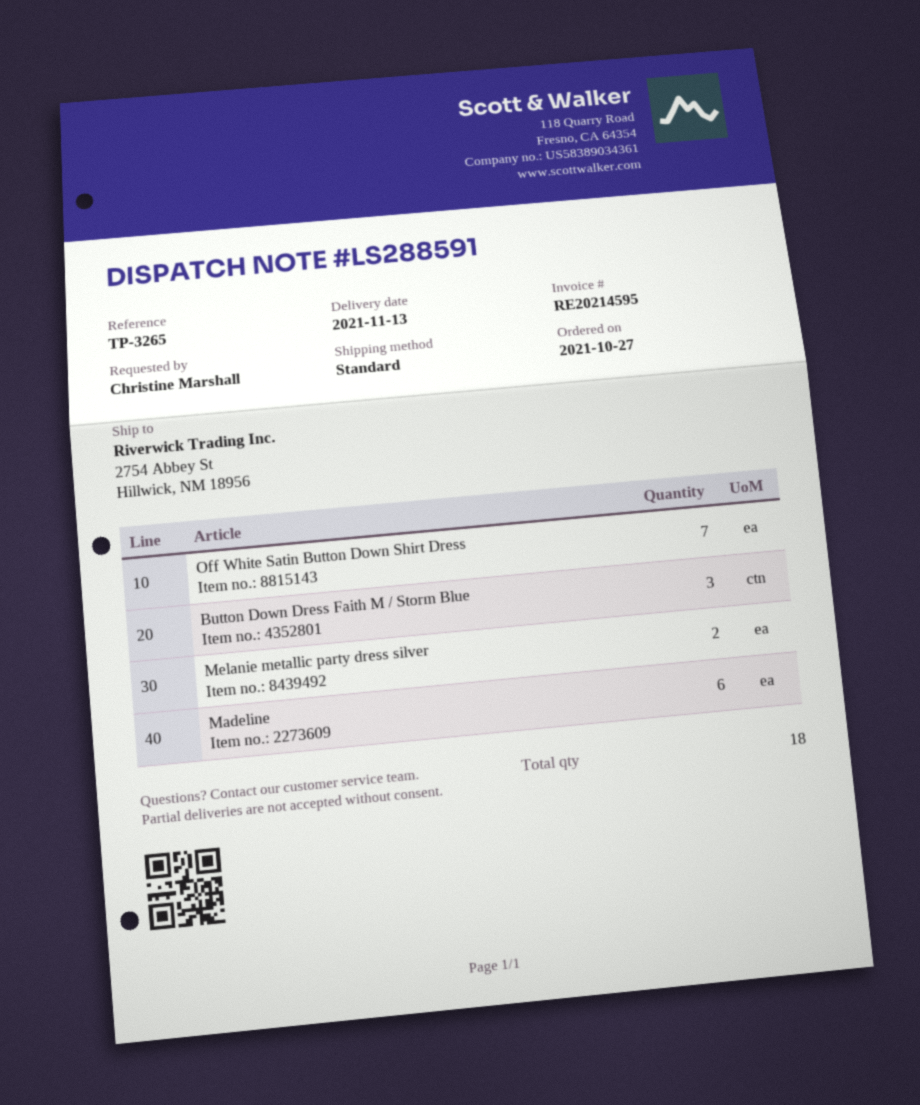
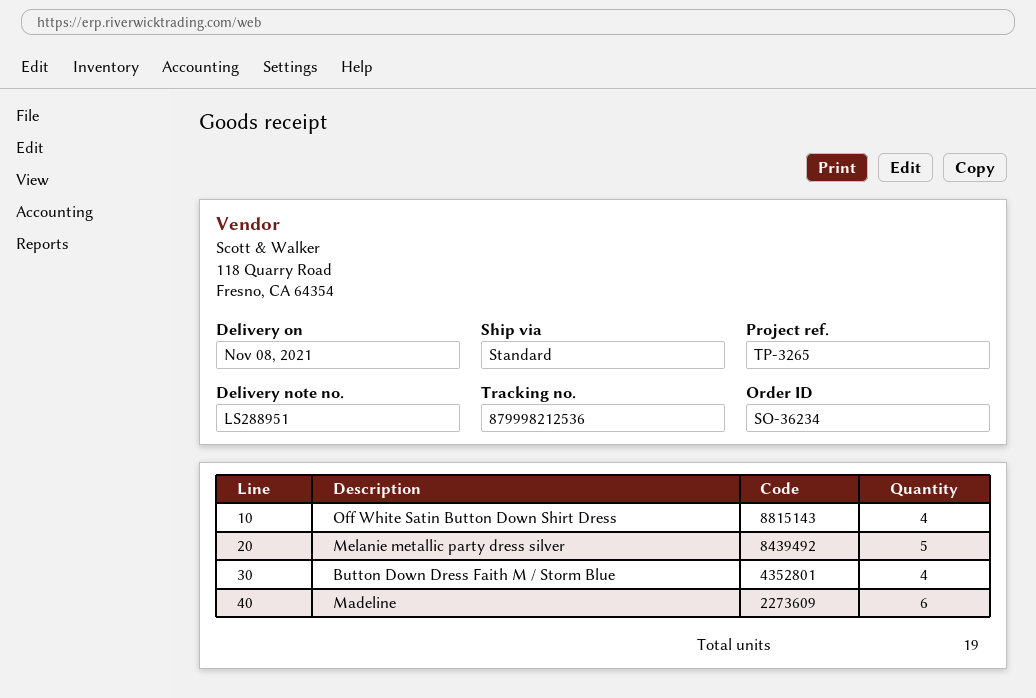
delivery note number: LS288591 -> LS288951
delivery date: 2021-11-13 -> 2021-11-08
Off White Satin Button Down Shirt Dress: 7 -> 4
Button Down Dress Faith M / Storm Blue: 3 -> 4
Melanie metallic party dress silver: 2 -> 5
total quantity: 18 -> 19

